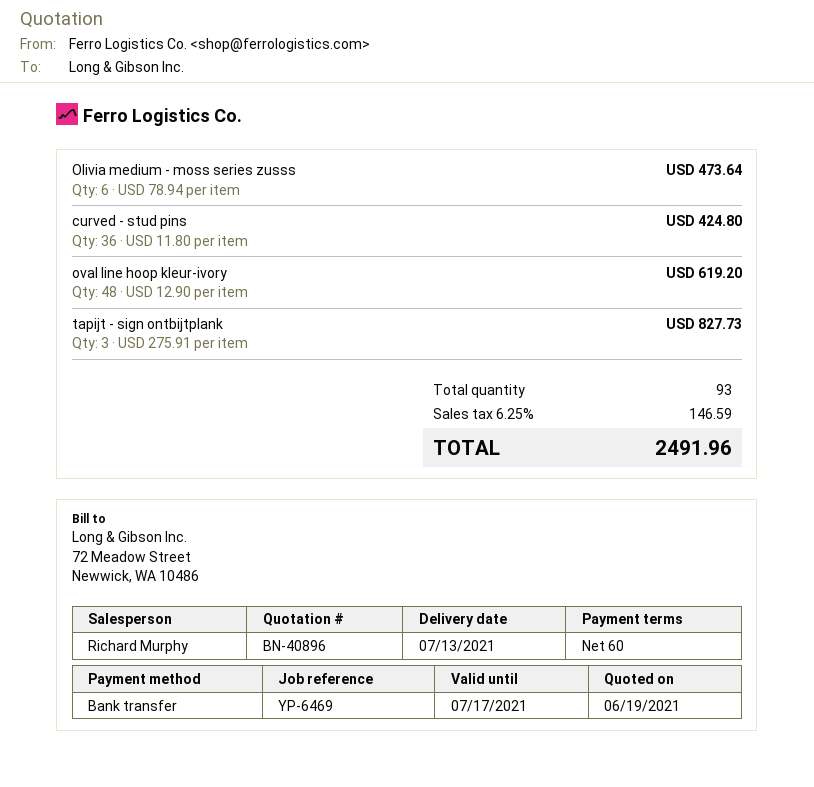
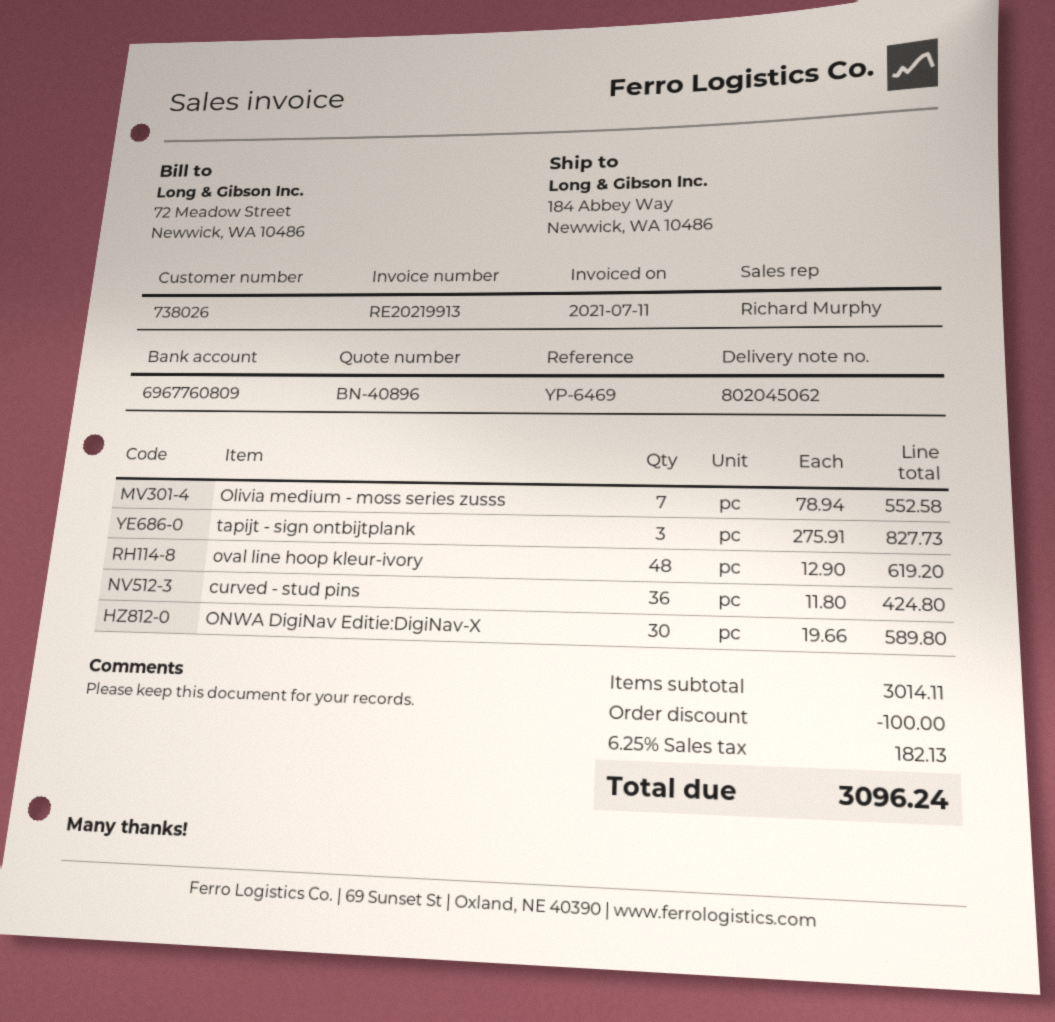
Olivia medium - moss series zusss: 6 x 78.94 = 473.64 -> 7 x 78.94 = 552.58
ONWA DigiNav Editie:DigiNav-X: none -> 30 x 19.66 = 589.80
discount: none -> 100.00
tax: 6.25% = 146.59 -> 6.25% = 182.13
total: 2491.96 -> 3096.24

